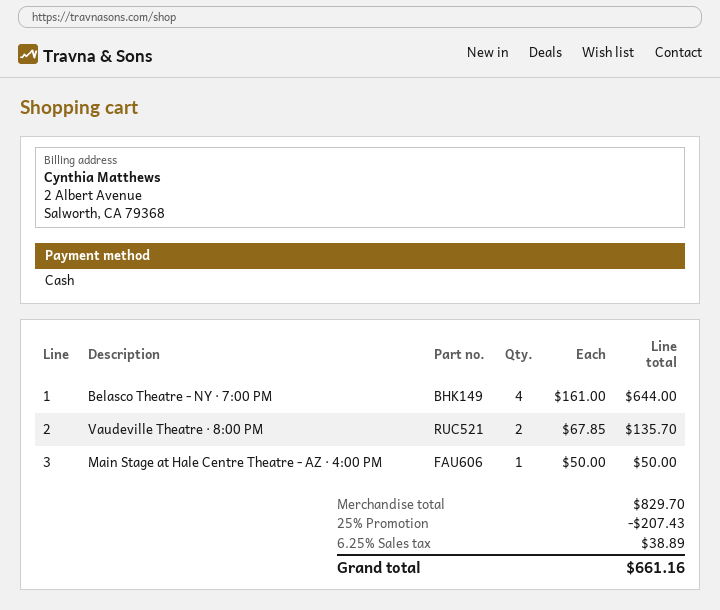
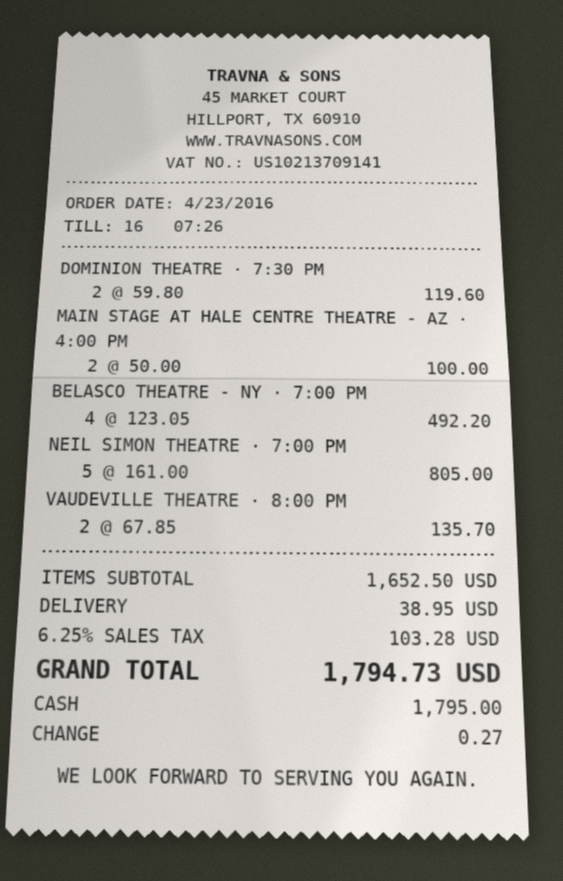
Belasco Theatre - NY · 7:00 PM: 4 x 161.00 = 644.00 -> 4 x 123.05 = 492.20
Main Stage at Hale Centre Theatre - AZ · 4:00 PM: 1 x 50.00 = 50.00 -> 2 x 50.00 = 100.00
DOMINION THEATRE · 7:30 PM: none -> 2 x 59.80 = 119.60
NEIL SIMON THEATRE · 7:00 PM: none -> 5 x 161.00 = 805.00
subtotal: 829.70 -> 1652.50
discount: 25% = 207.43 -> none
shipping: none -> 38.95
tax: 6.25% = 38.89 -> 6.25% = 103.28
total: 661.16 -> 1794.73

